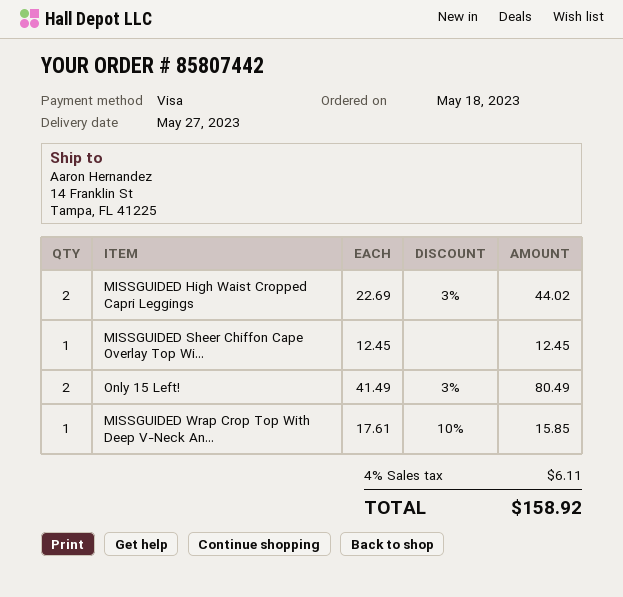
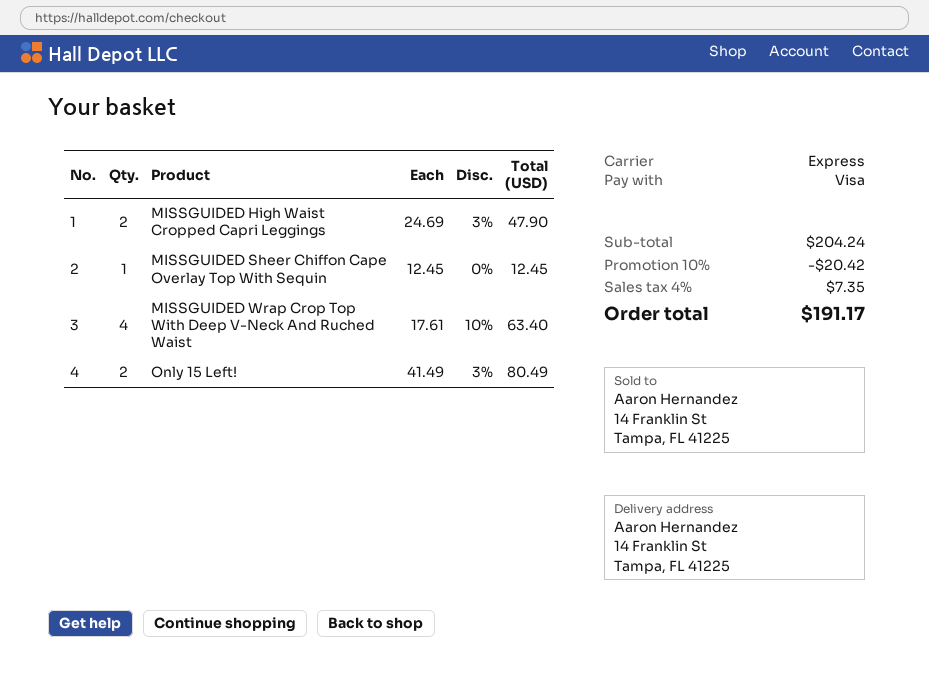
MISSGUIDED High Waist Cropped Capri Leggings: 2 x 22.69 - 3% = 44.02 -> 2 x 24.69 - 3% = 47.90
MISSGUIDED Wrap Crop Top With Deep V-Neck An...: 1 x 17.61 - 10% = 15.85 -> 4 x 17.61 - 10% = 63.40
discount: none -> 10% = 20.42
tax: 4% = 6.11 -> 4% = 7.35
total: 158.92 -> 191.17

